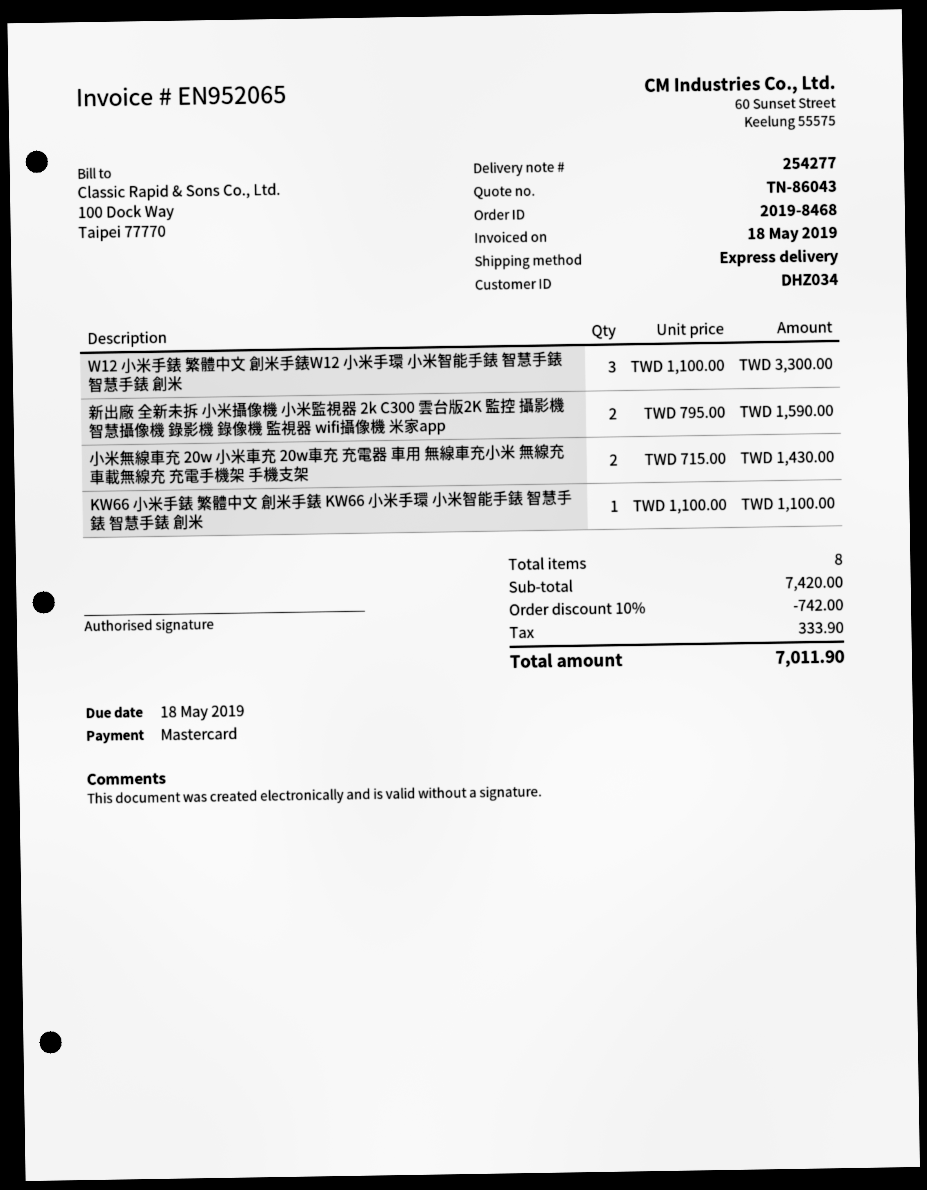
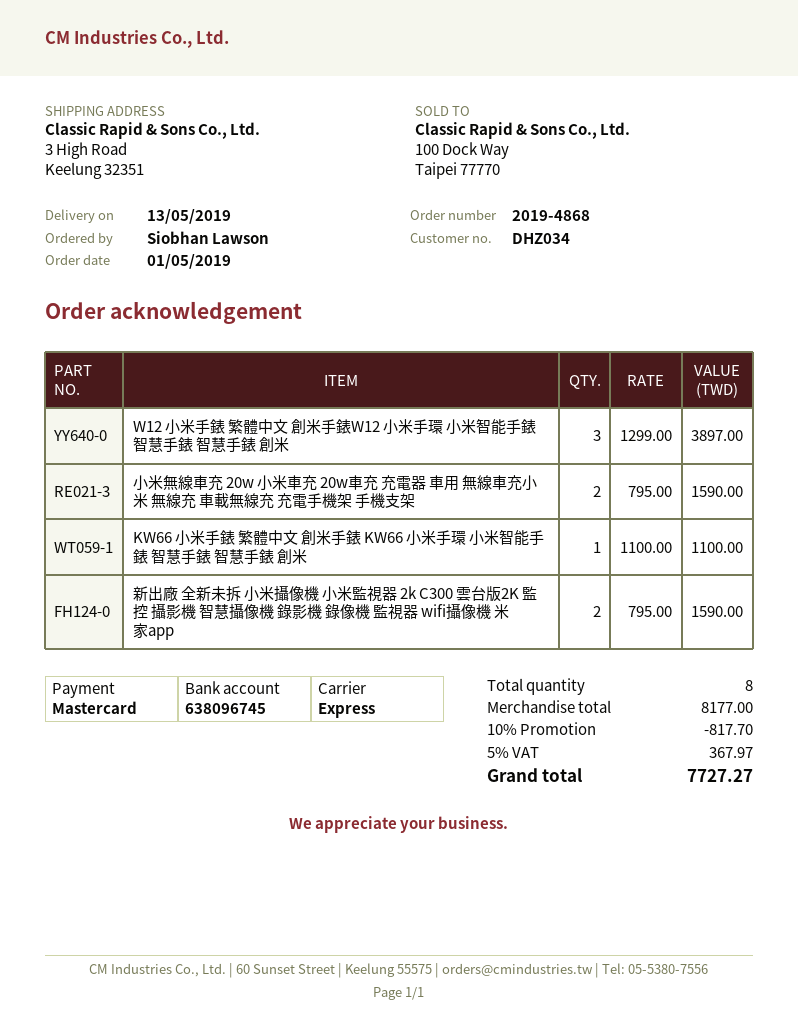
order number: 2019-8468 -> 2019-4868
W12 小米手錶 繁體中文 創米手錶W12 小米手環 小米智能手錶 智慧手錶 智慧手錶 創米: 3 x 1100.00 = 3300.00 -> 3 x 1299.00 = 3897.00
小米無線車充 20w 小米車充 20w車充 充電器 車用 無線車充小米 無線充 車載無線充 充電手機架 手機支架: 2 x 715.00 = 1430.00 -> 2 x 795.00 = 1590.00
subtotal: 7420.00 -> 8177.00
discount: 10% = 742.00 -> 10% = 817.70
tax: 333.90 -> 367.97
total: 7011.90 -> 7727.27

